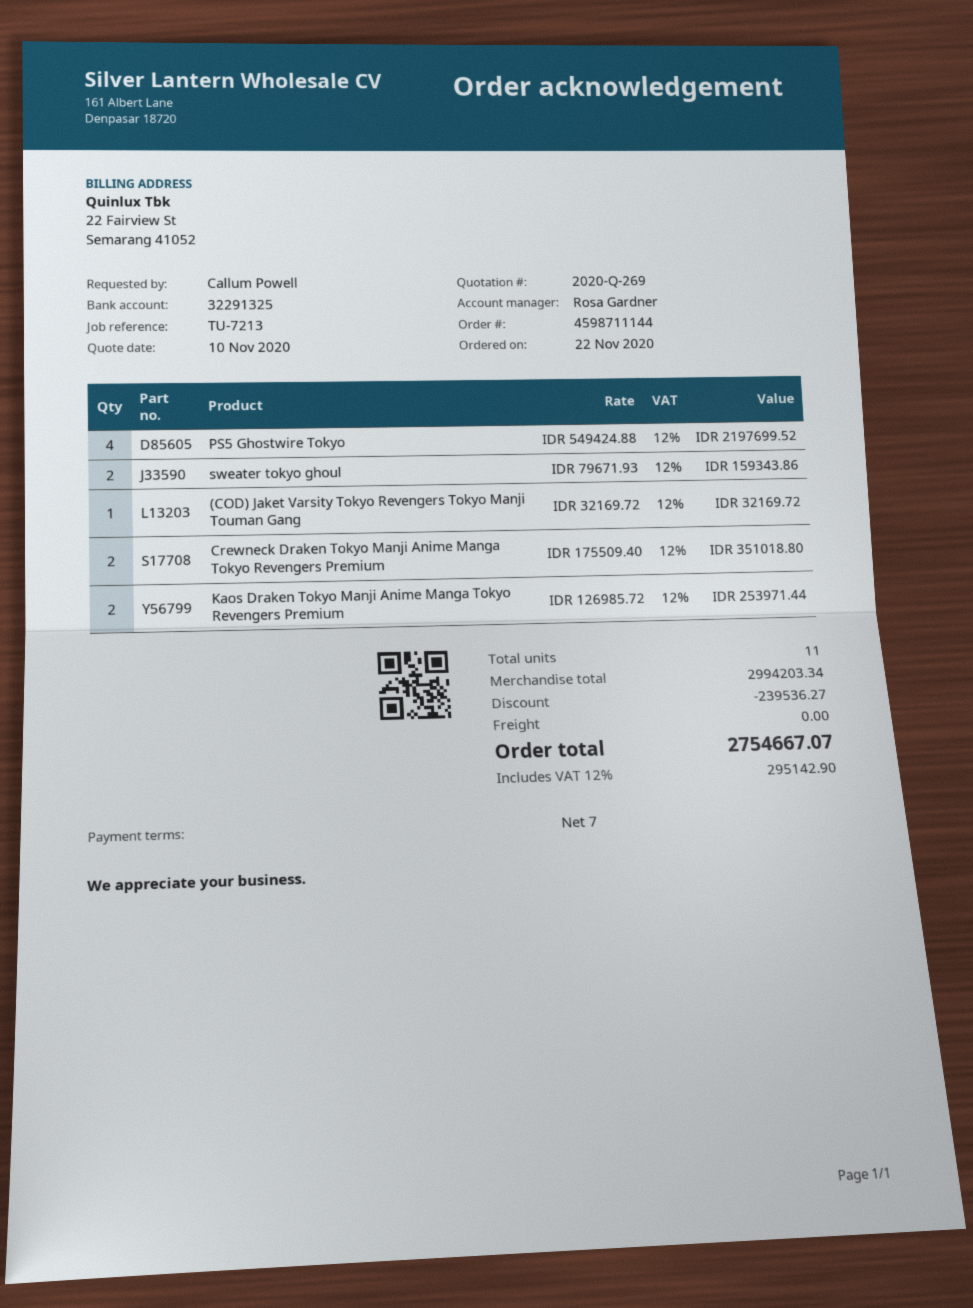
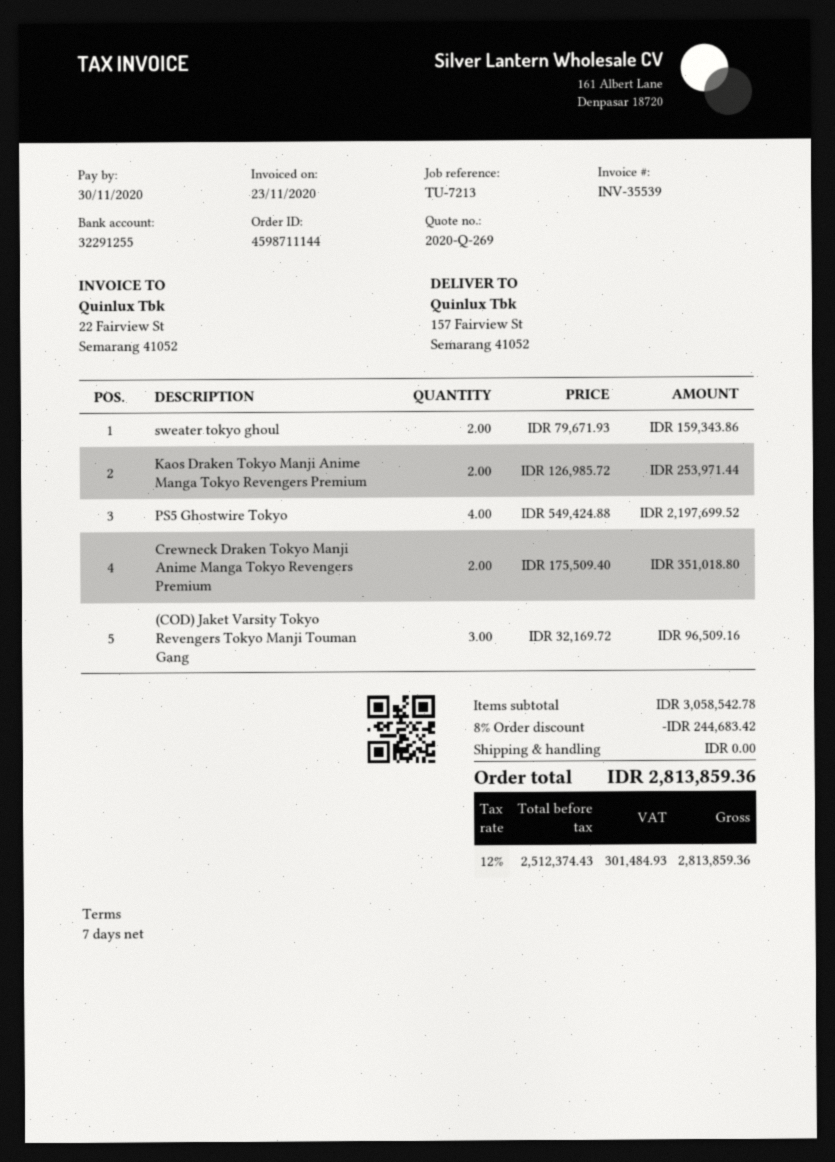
bank account: 32291325 -> 32291255
(COD) Jaket Varsity Tokyo Revengers Tokyo Manji Touman Gang: 1 x 32169.72 = 32169.72 -> 3 x 32169.72 = 96509.16
subtotal: 2994203.34 -> 3058542.78
discount: 239536.27 -> 244683.42
tax: 12% = 295142.90 -> 12% = 301484.93
total: 2754667.07 -> 2813859.36

